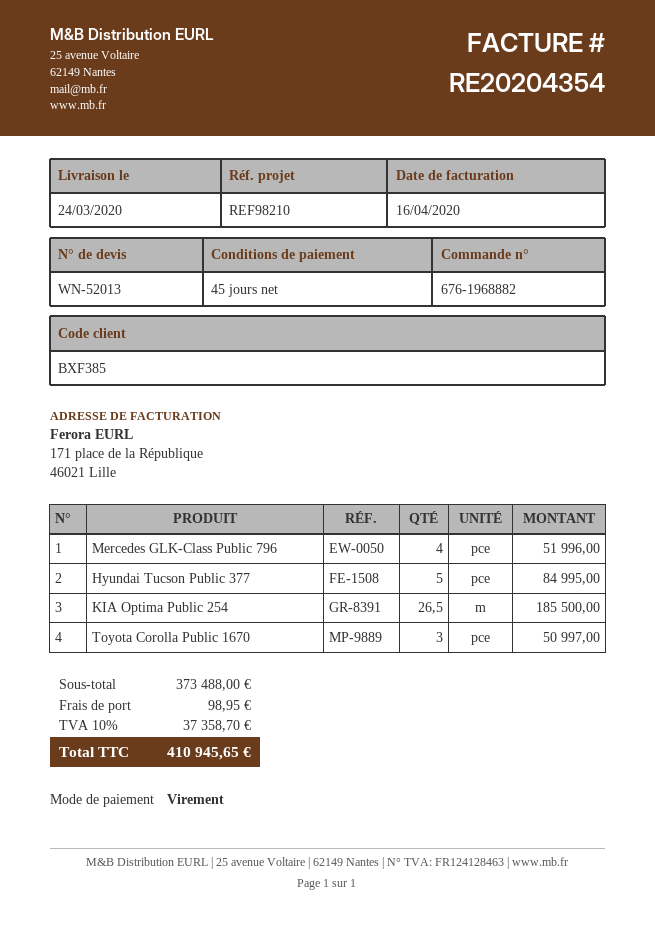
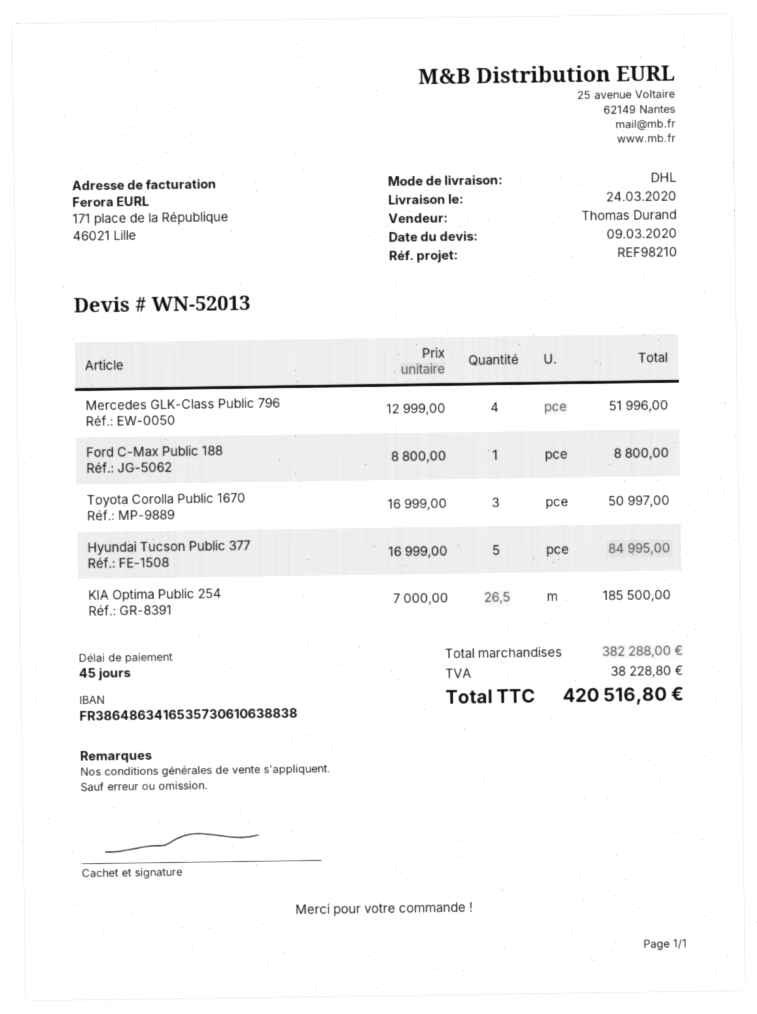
Ford C-Max Public 188: none -> 1 for 8800.00
subtotal: 373488.00 -> 382288.00
shipping: 98.95 -> none
tax: 37358.70 -> 38228.80
total: 410945.65 -> 420516.80

